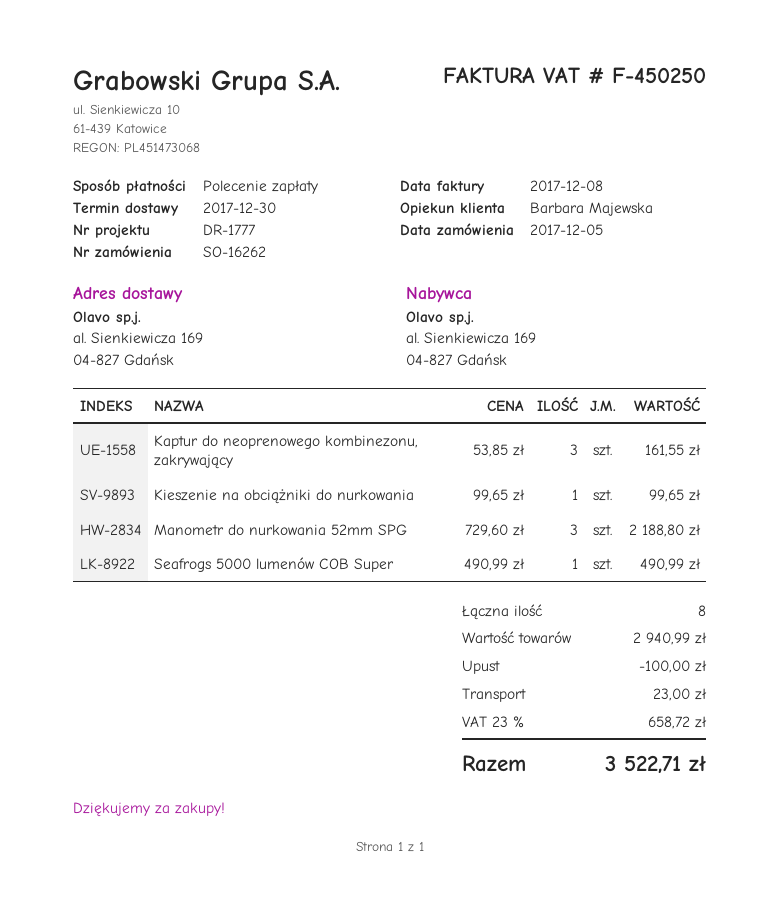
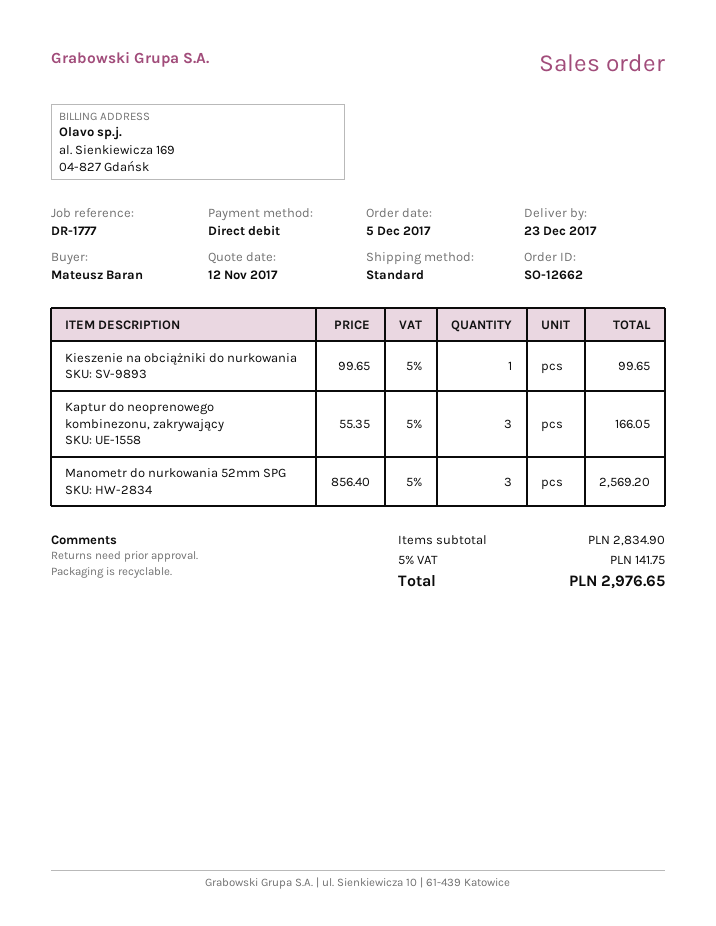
order number: SO-16262 -> SO-12662
delivery date: 2017-12-30 -> 2017-12-23
Kaptur do neoprenowego kombinezonu, zakrywający: 3 x 53.85 = 161.55 -> 3 x 55.35 = 166.05
Manometr do nurkowania 52mm SPG: 3 x 729.60 = 2188.80 -> 3 x 856.40 = 2569.20
Seafrogs 5000 lumenów COB Super: 1 x 490.99 = 490.99 -> none
subtotal: 2940.99 -> 2834.90
discount: 100.00 -> none
shipping: 23.00 -> none
tax: 23% = 658.72 -> 5% = 141.75
total: 3522.71 -> 2976.65

